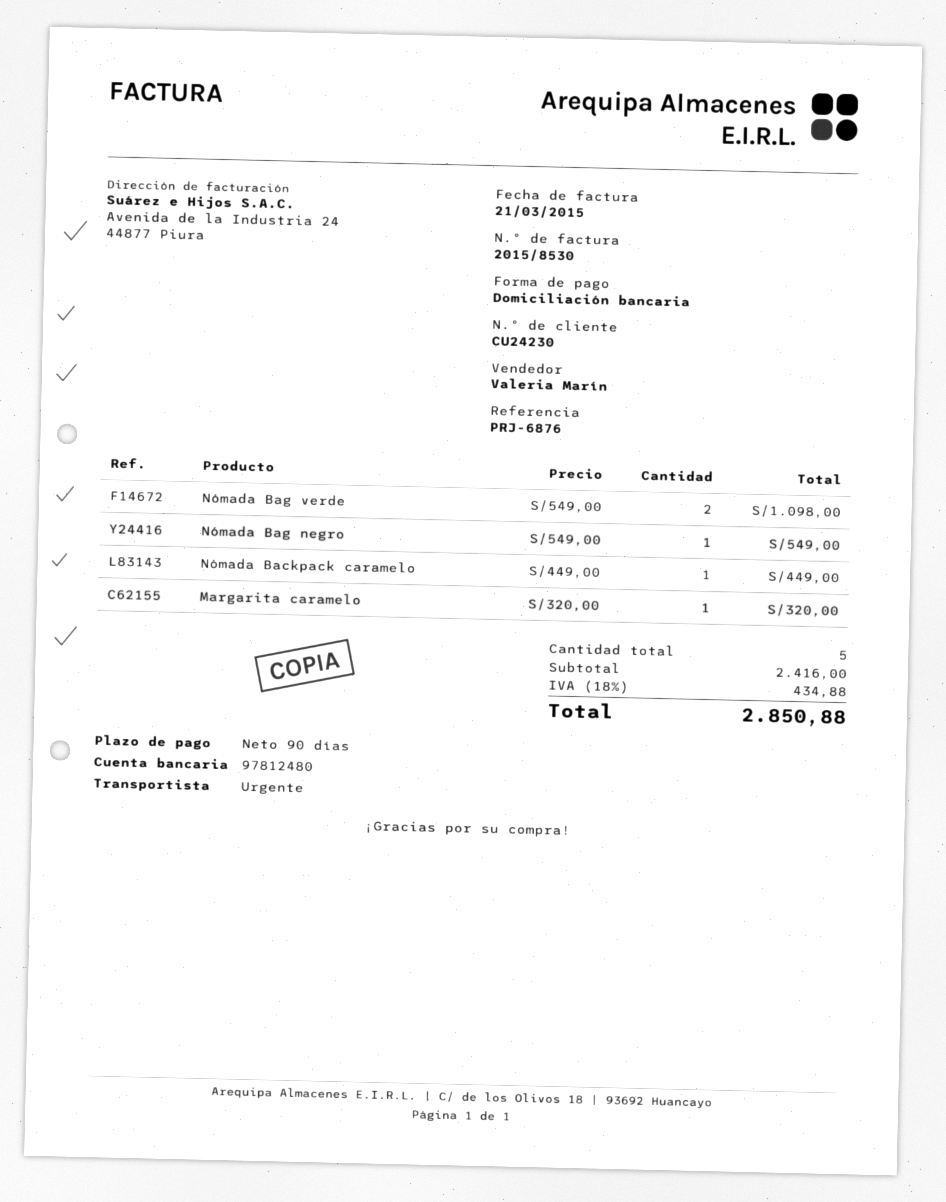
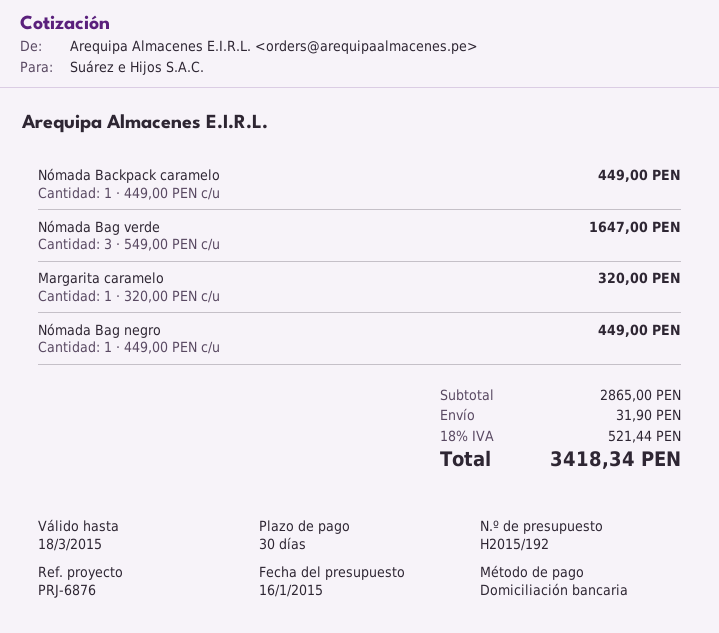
payment terms: 90 days -> 30 days
Nómada Bag verde: 2 x 549.00 = 1098.00 -> 3 x 549.00 = 1647.00
Nómada Bag negro: 1 x 549.00 = 549.00 -> 1 x 449.00 = 449.00
subtotal: 2416.00 -> 2865.00
shipping: none -> 31.90
tax: 18% = 434.88 -> 18% = 521.44
total: 2850.88 -> 3418.34

